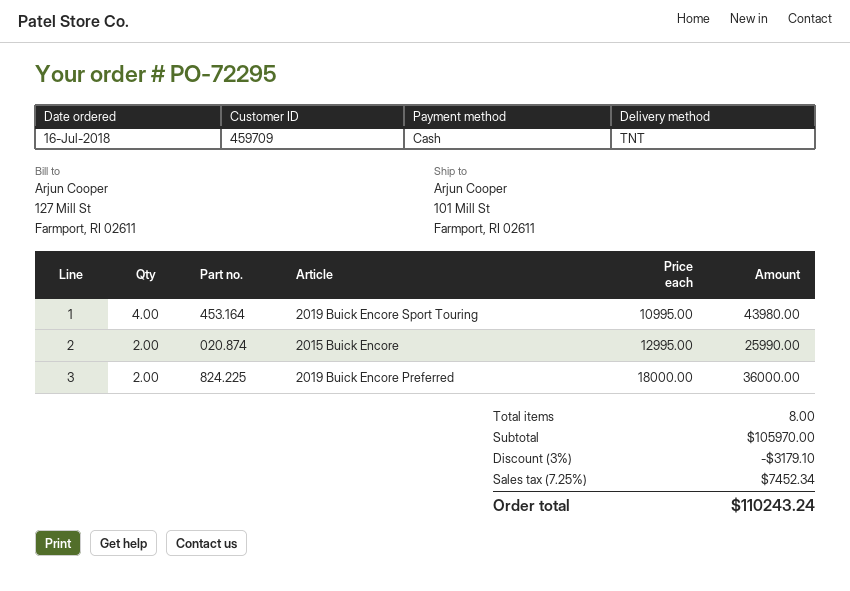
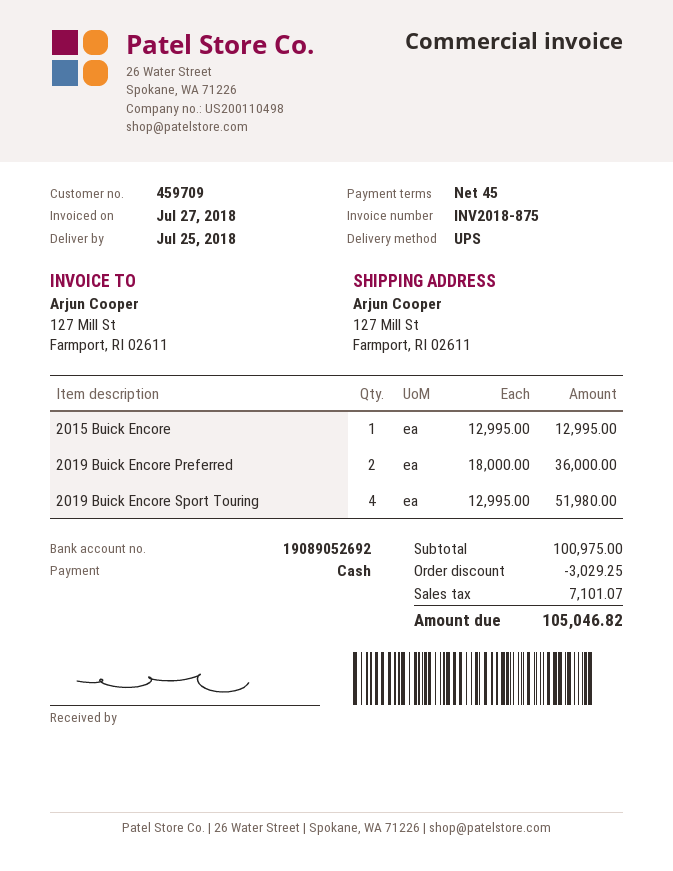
shipping method: TNT -> UPS
ship to: 101 Mill St, Farmport, RI 02611 -> 127 Mill St, Farmport, RI 02611
2019 Buick Encore Sport Touring: 4 x 10995.00 = 43980.00 -> 4 x 12995.00 = 51980.00
2015 Buick Encore: 2 x 12995.00 = 25990.00 -> 1 x 12995.00 = 12995.00
subtotal: 105970.00 -> 100975.00
discount: 3179.10 -> 3029.25
tax: 7452.34 -> 7101.07
total: 110243.24 -> 105046.82

